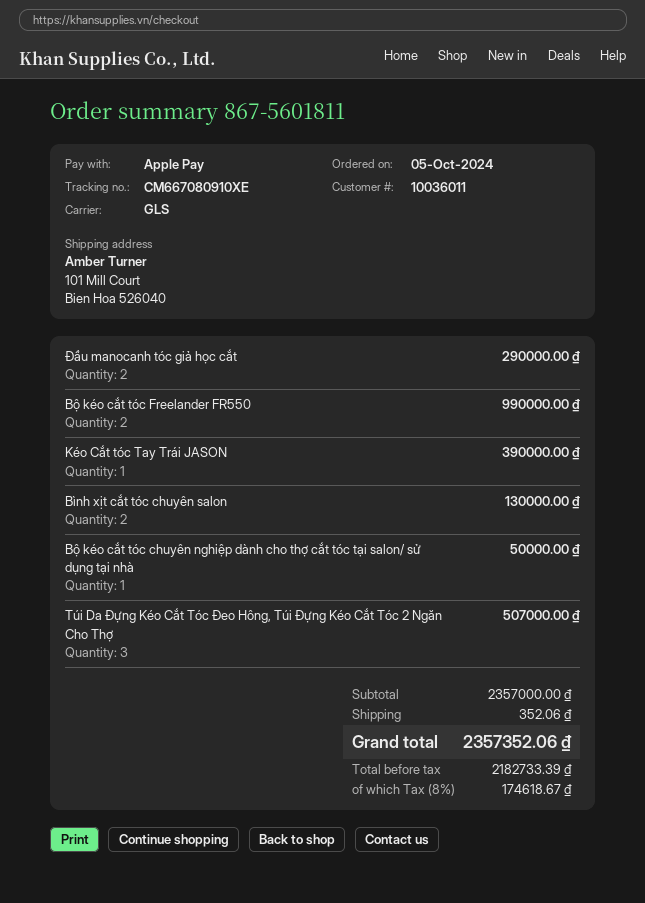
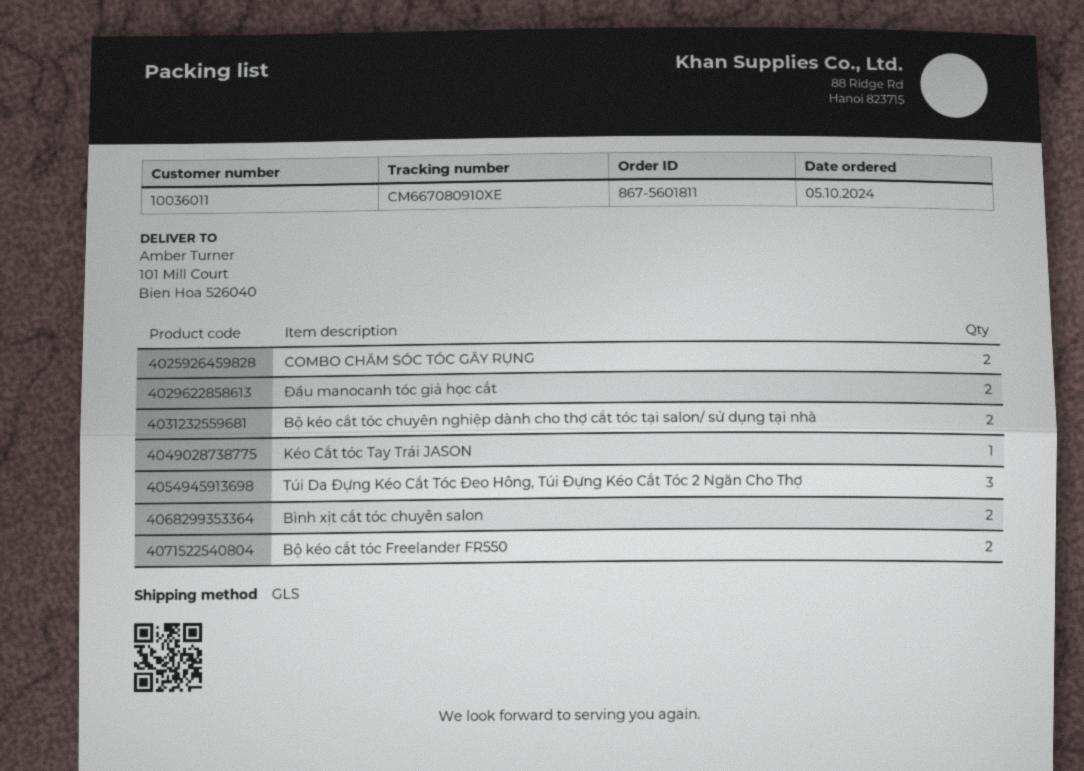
Bộ kéo cắt tóc chuyên nghiệp dành cho thợ cắt tóc tại salon/ sử dụng tại nhà: 1 -> 2
COMBO CHĂM SÓC TÓC GÃY RỤNG: none -> 2

